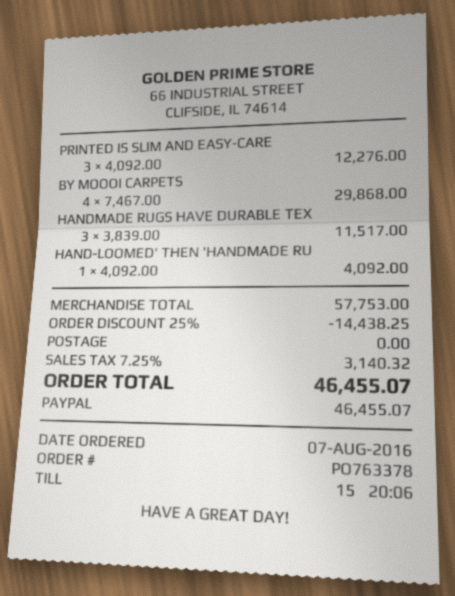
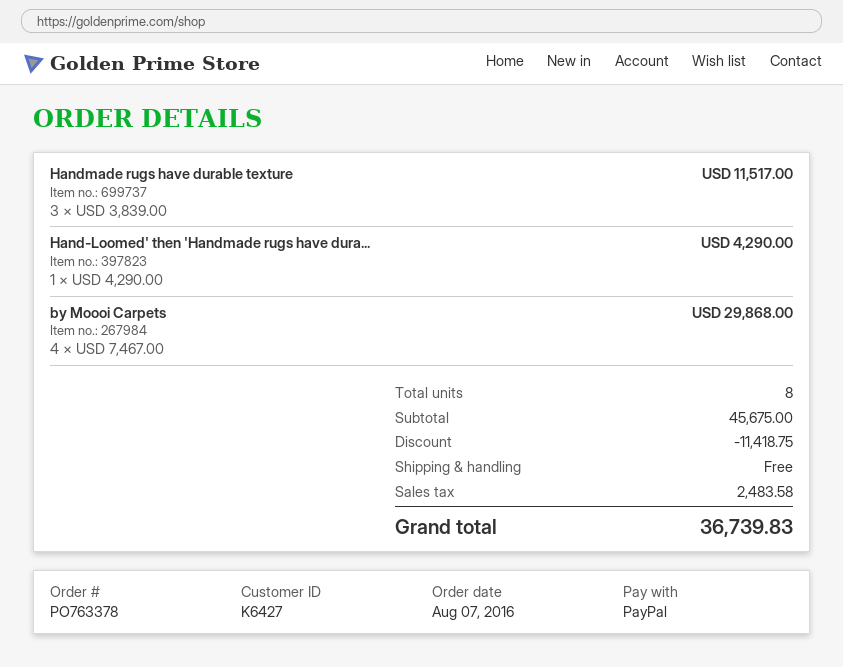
PRINTED IS SLIM AND EASY-CARE: 3 x 4092.00 = 12276.00 -> none
HAND-LOOMED' THEN 'HANDMADE RU: 1 x 4092.00 = 4092.00 -> 1 x 4290.00 = 4290.00
subtotal: 57753.00 -> 45675.00
discount: 14438.25 -> 11418.75
tax: 3140.32 -> 2483.58
total: 46455.07 -> 36739.83

